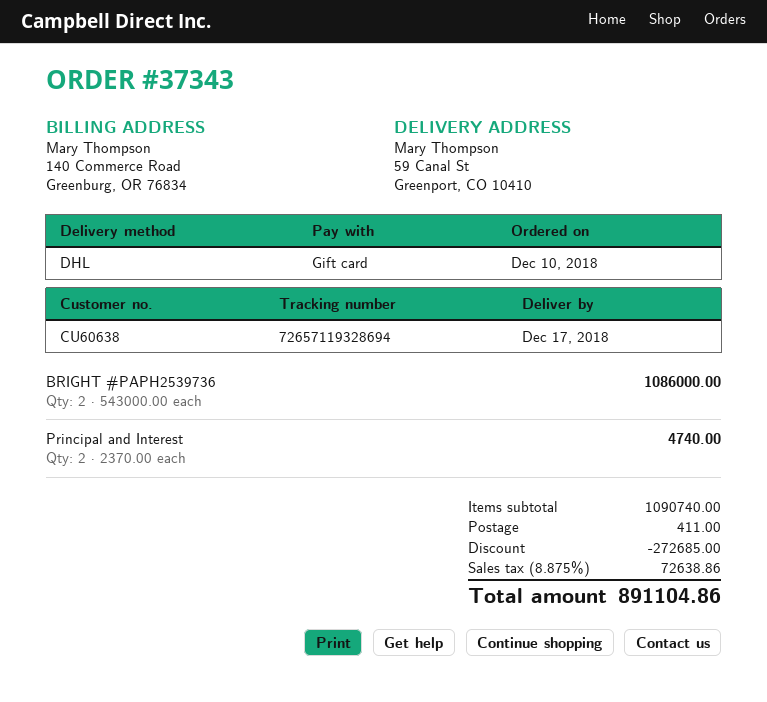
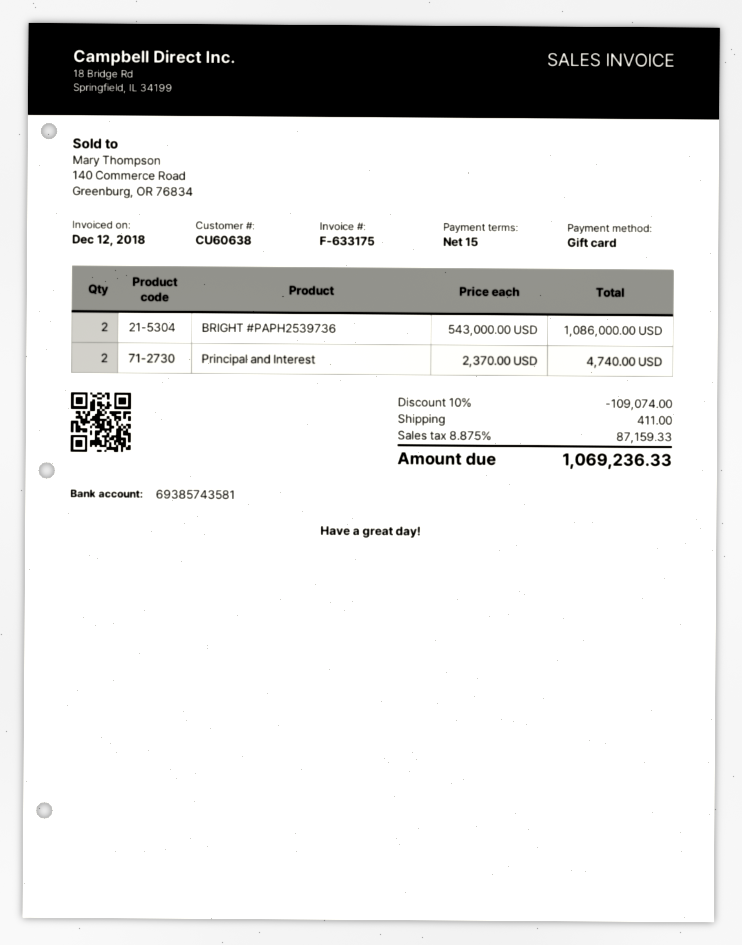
discount: 272685.00 -> 109074.00
tax: 8.875% = 72638.86 -> 8.875% = 87159.33
total: 891104.86 -> 1069236.33

